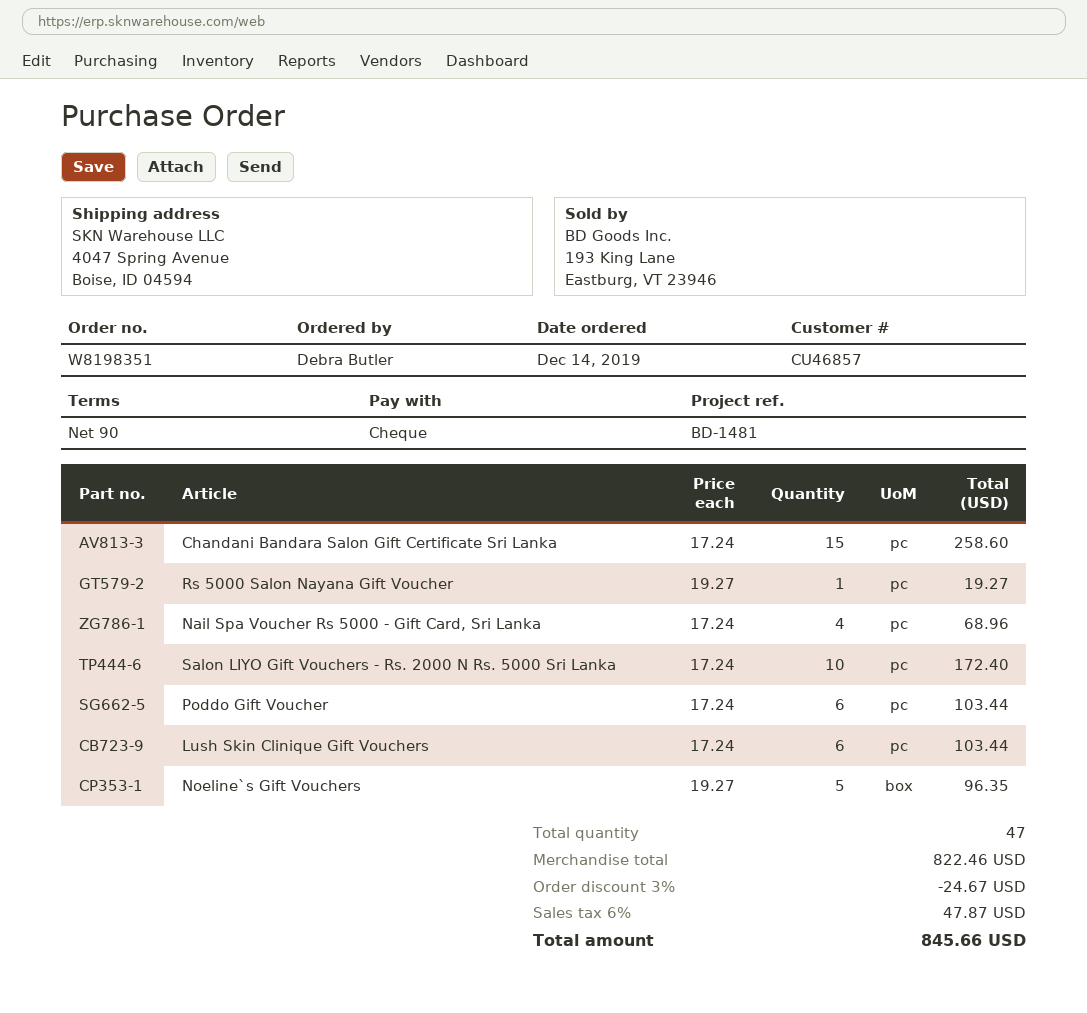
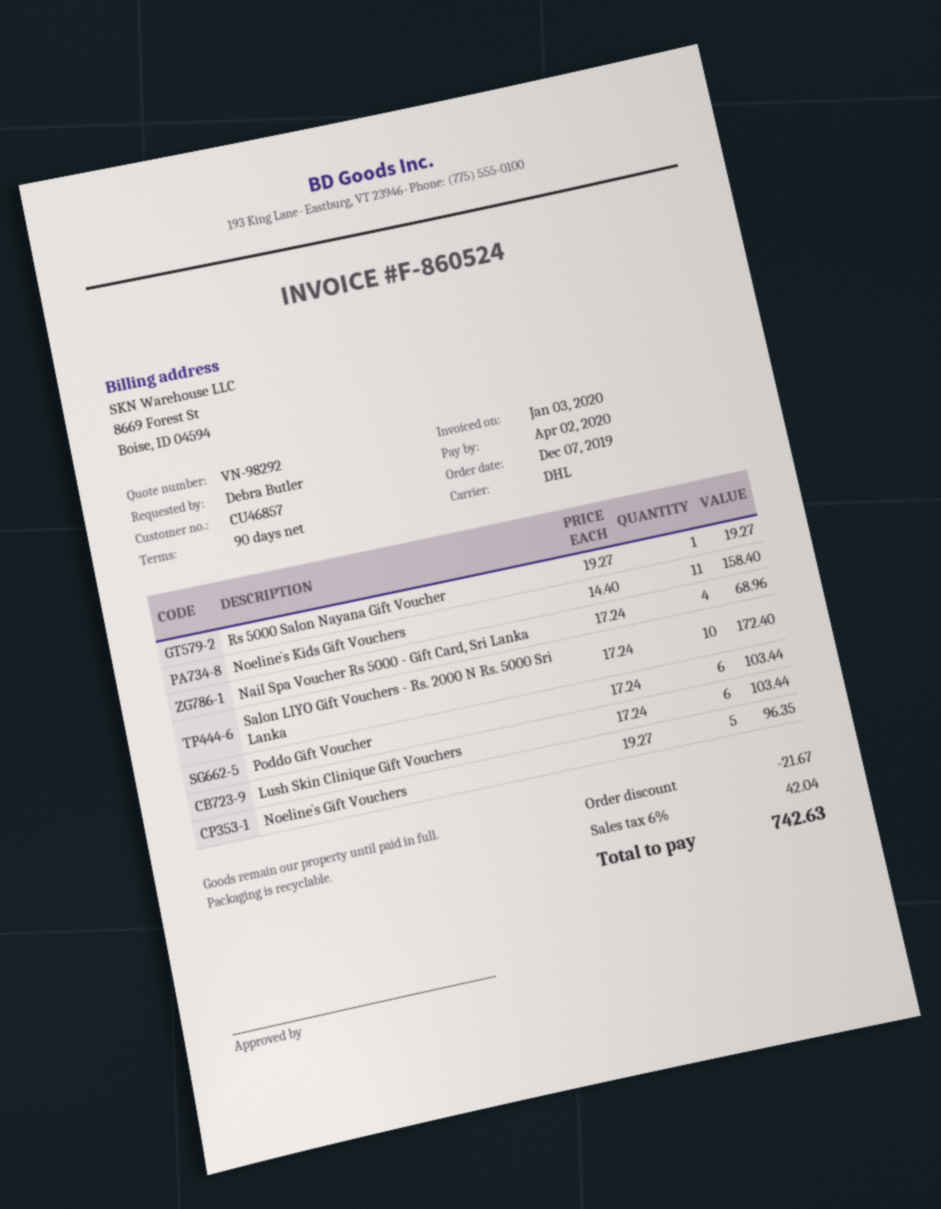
order date: 2019-12-14 -> 2019-12-07
Chandani Bandara Salon Gift Certificate Sri Lanka: 15 x 17.24 = 258.60 -> none
Noeline`s Kids Gift Vouchers: none -> 11 x 14.40 = 158.40
discount: 24.67 -> 21.67
tax: 6% = 47.87 -> 6% = 42.04
total: 845.66 -> 742.63

